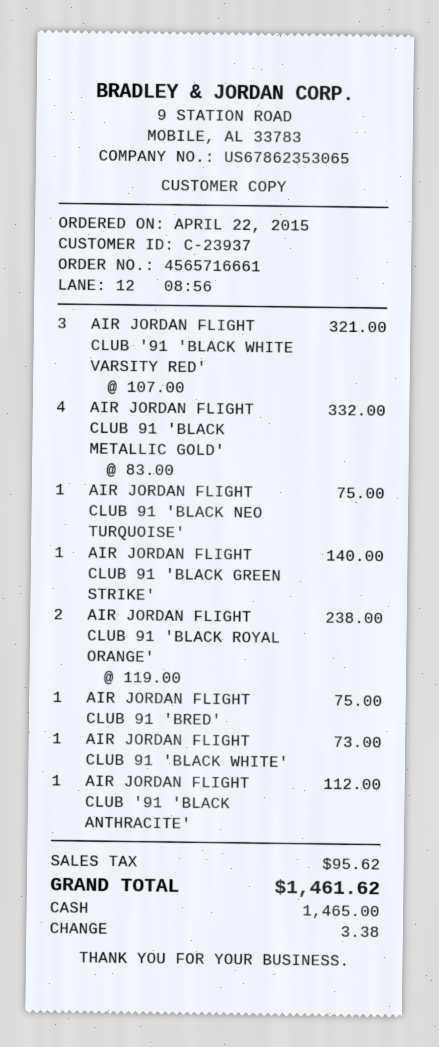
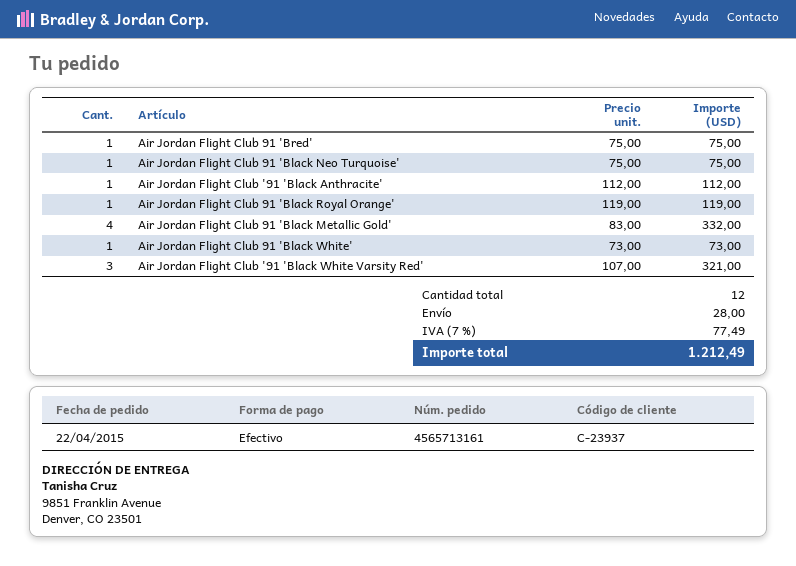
order number: 4565716661 -> 4565713161
AIR JORDAN FLIGHT CLUB 91 'BLACK GREEN STRIKE': 1 x 140.00 = 140.00 -> none
AIR JORDAN FLIGHT CLUB 91 'BLACK ROYAL ORANGE': 2 x 119.00 = 238.00 -> 1 x 119.00 = 119.00
shipping: none -> 28.00
tax: 95.62 -> 77.49
total: 1461.62 -> 1212.49

